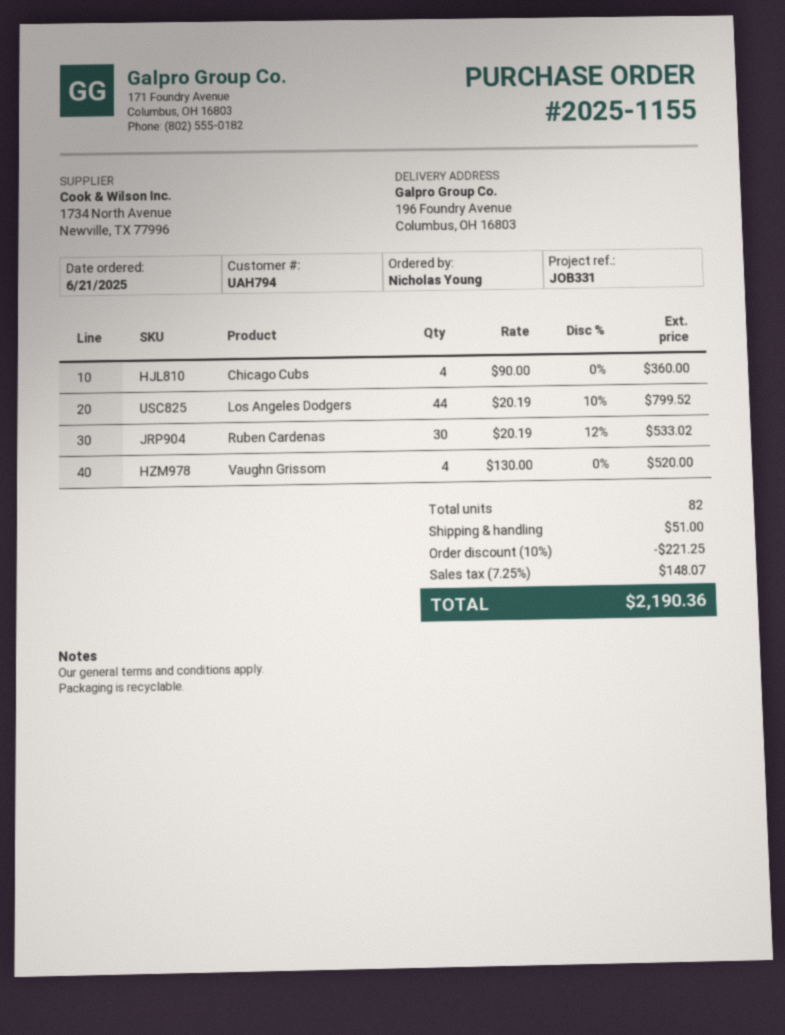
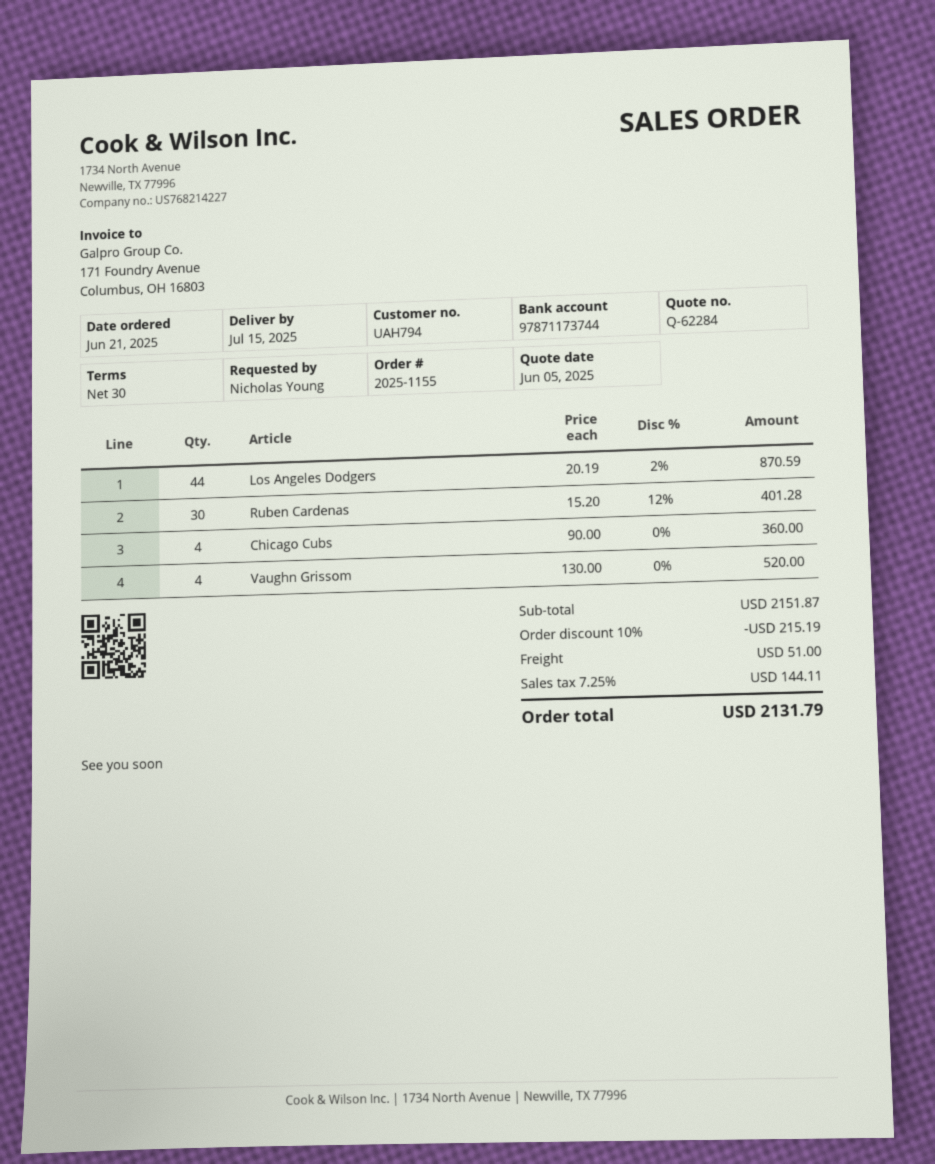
Los Angeles Dodgers: 44 x 20.19 - 10% = 799.52 -> 44 x 20.19 - 2% = 870.59
Ruben Cardenas: 30 x 20.19 - 12% = 533.02 -> 30 x 15.20 - 12% = 401.28
discount: 10% = 221.25 -> 10% = 215.19
tax: 7.25% = 148.07 -> 7.25% = 144.11
total: 2190.36 -> 2131.79

